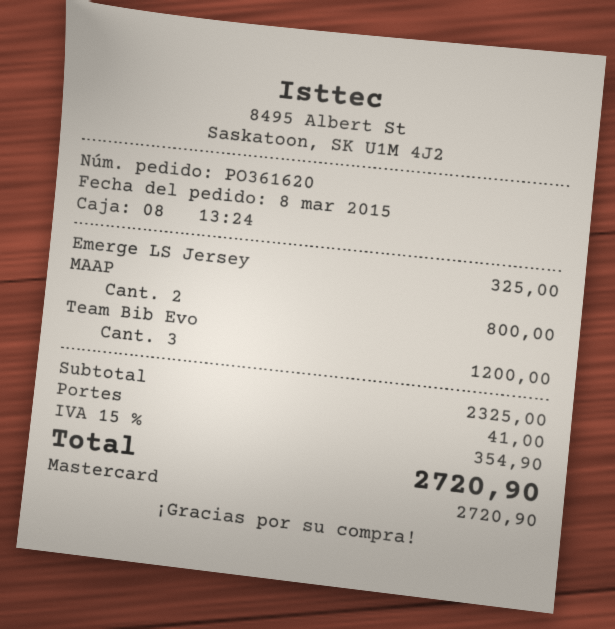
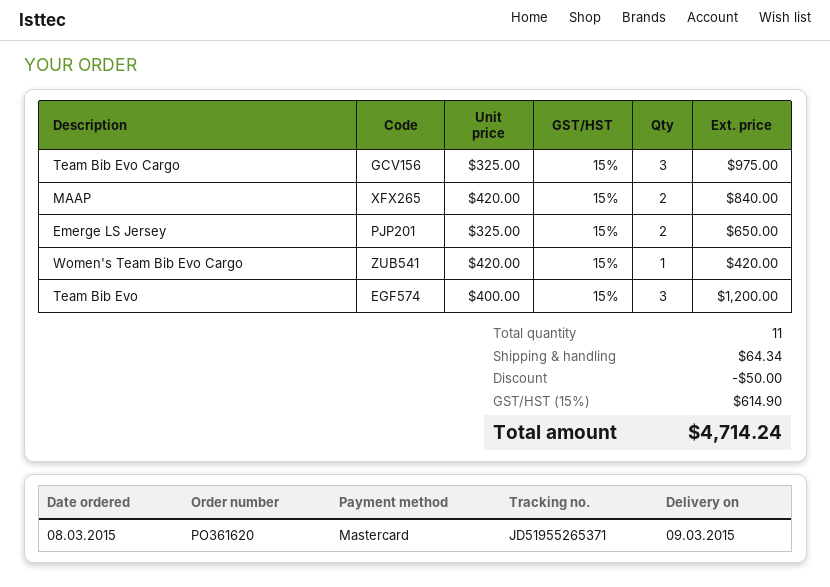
Emerge LS Jersey: 1 for 325.00 -> 2 for 650.00
MAAP: 2 for 800.00 -> 2 for 840.00
Team Bib Evo Cargo: none -> 3 for 975.00
Women's Team Bib Evo Cargo: none -> 1 for 420.00
discount: none -> 50.00
shipping: 41.00 -> 64.34
tax: 15% = 354.90 -> 15% = 614.90
total: 2720.90 -> 4714.24

